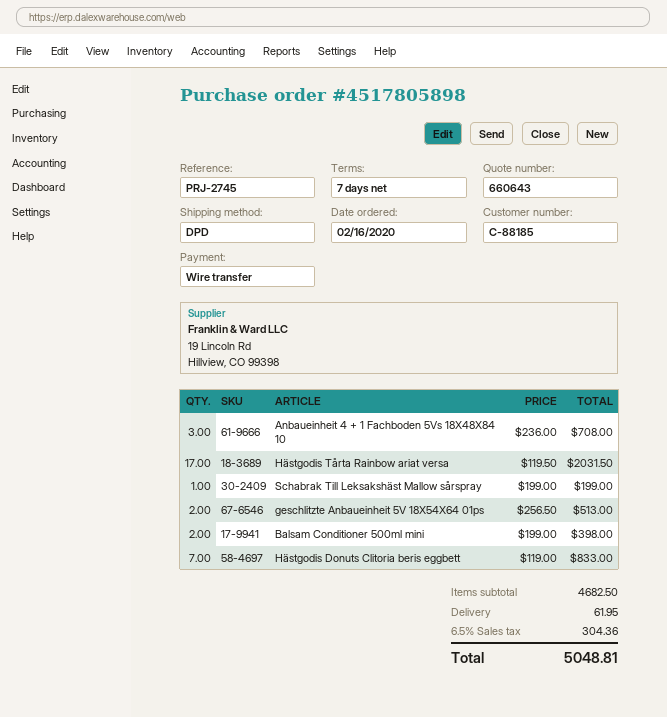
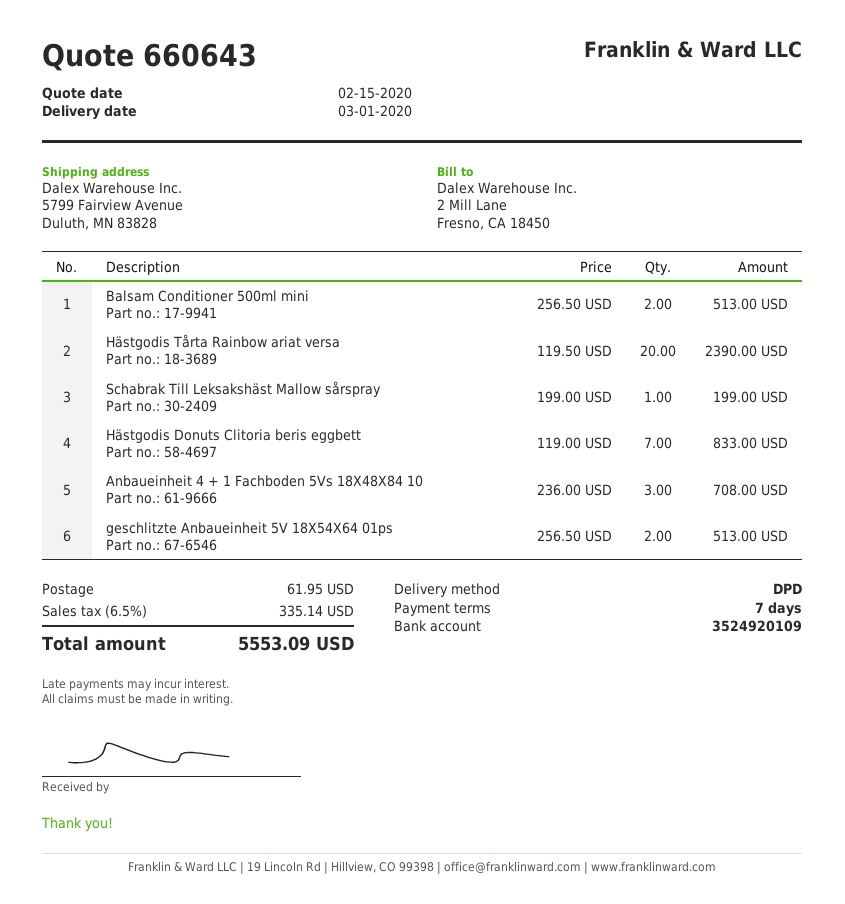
Hästgodis Tårta Rainbow ariat versa: 17 x 119.50 = 2031.50 -> 20 x 119.50 = 2390.00
Balsam Conditioner 500ml mini: 2 x 199.00 = 398.00 -> 2 x 256.50 = 513.00
tax: 6.5% = 304.36 -> 6.5% = 335.14
total: 5048.81 -> 5553.09

